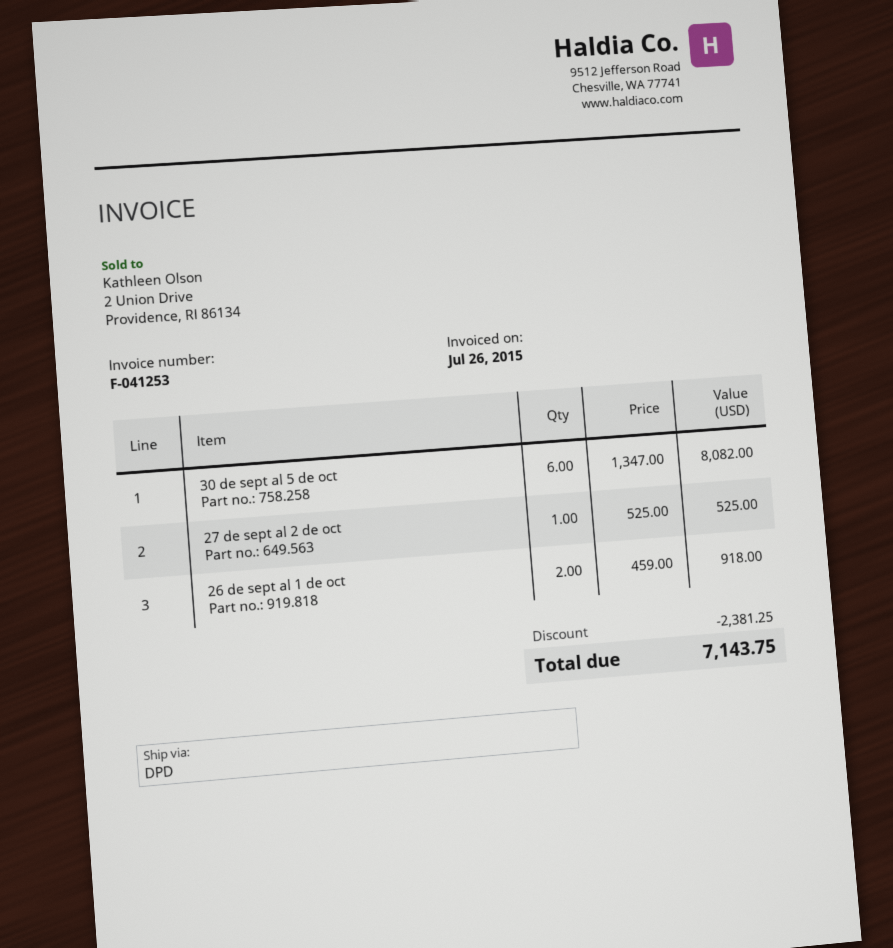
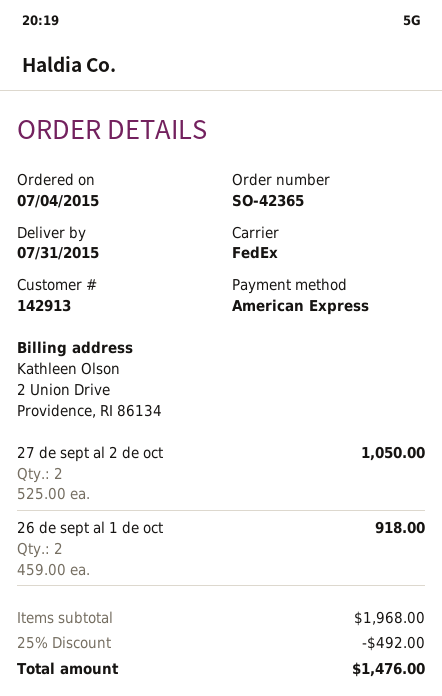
shipping method: DPD -> FedEx
30 de sept al 5 de oct: 6 x 1347.00 = 8082.00 -> none
27 de sept al 2 de oct: 1 x 525.00 = 525.00 -> 2 x 525.00 = 1050.00
discount: 2381.25 -> 492.00
total: 7143.75 -> 1476.00

